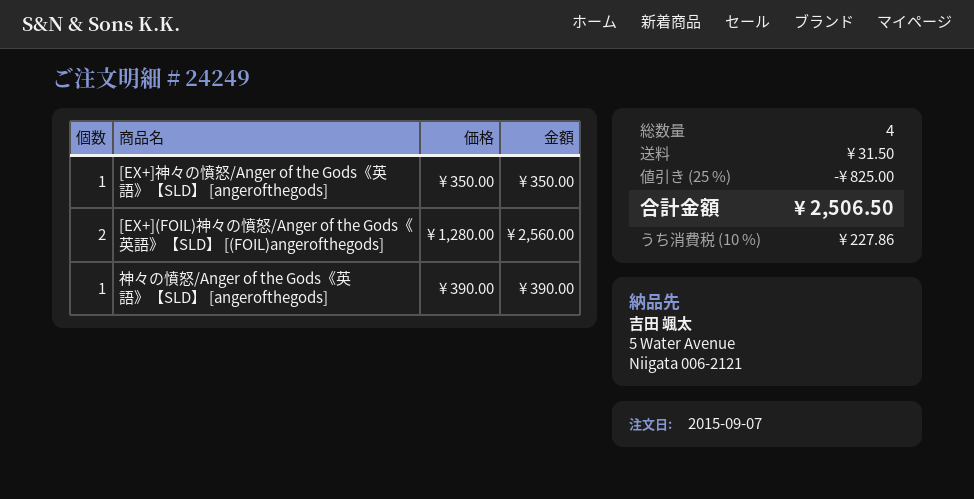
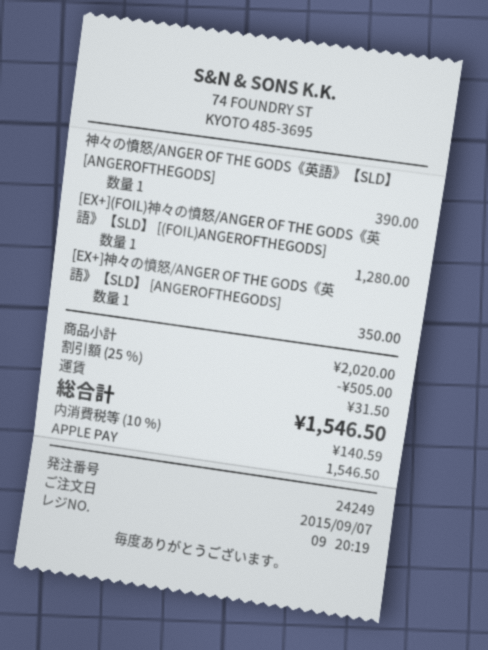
[EX+](FOIL)神々の憤怒/Anger of the Gods《英語》【SLD】 [(FOIL)angerofthegods]: 2 for 2560.00 -> 1 for 1280.00
discount: 25% = 825.00 -> 25% = 505.00
tax: 10% = 227.86 -> 10% = 140.59
total: 2506.50 -> 1546.50

